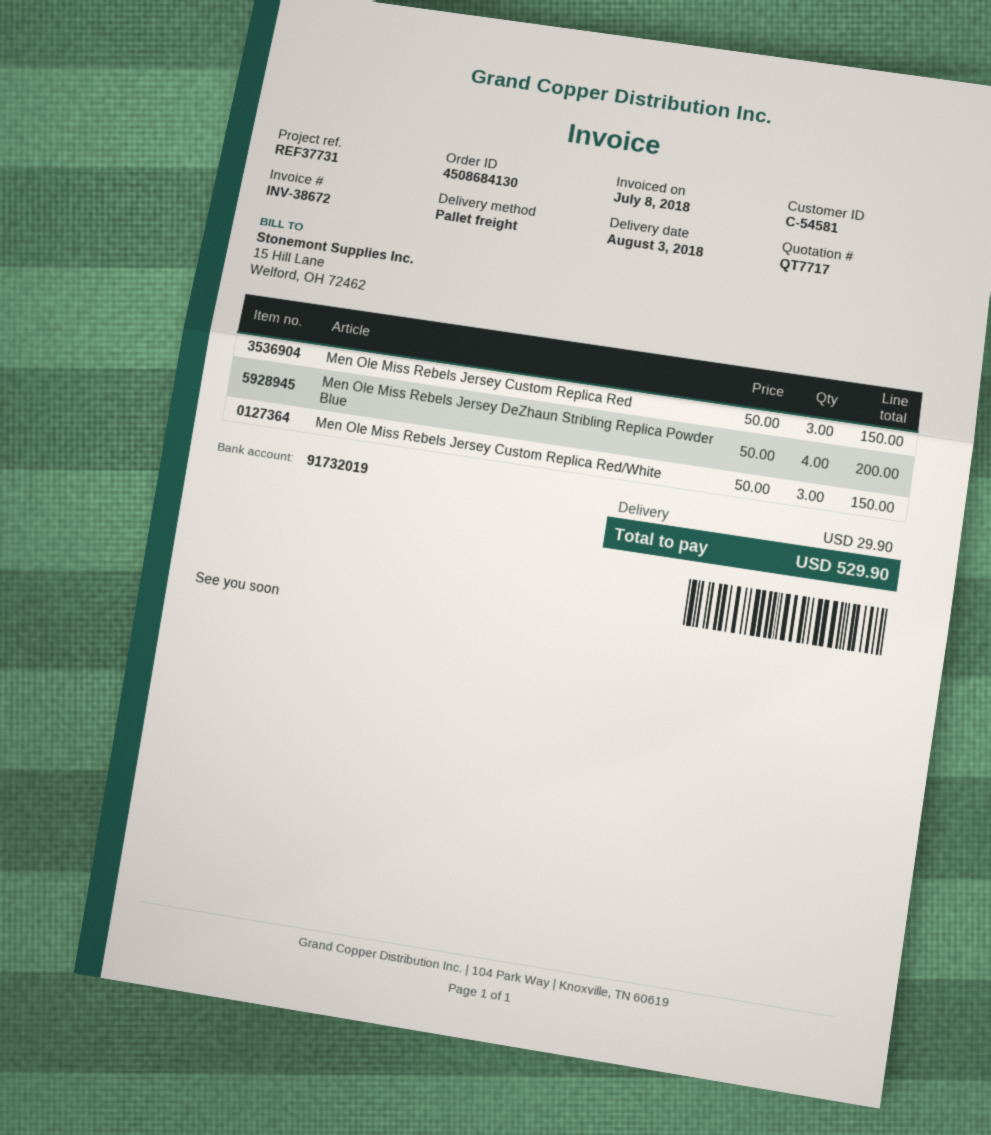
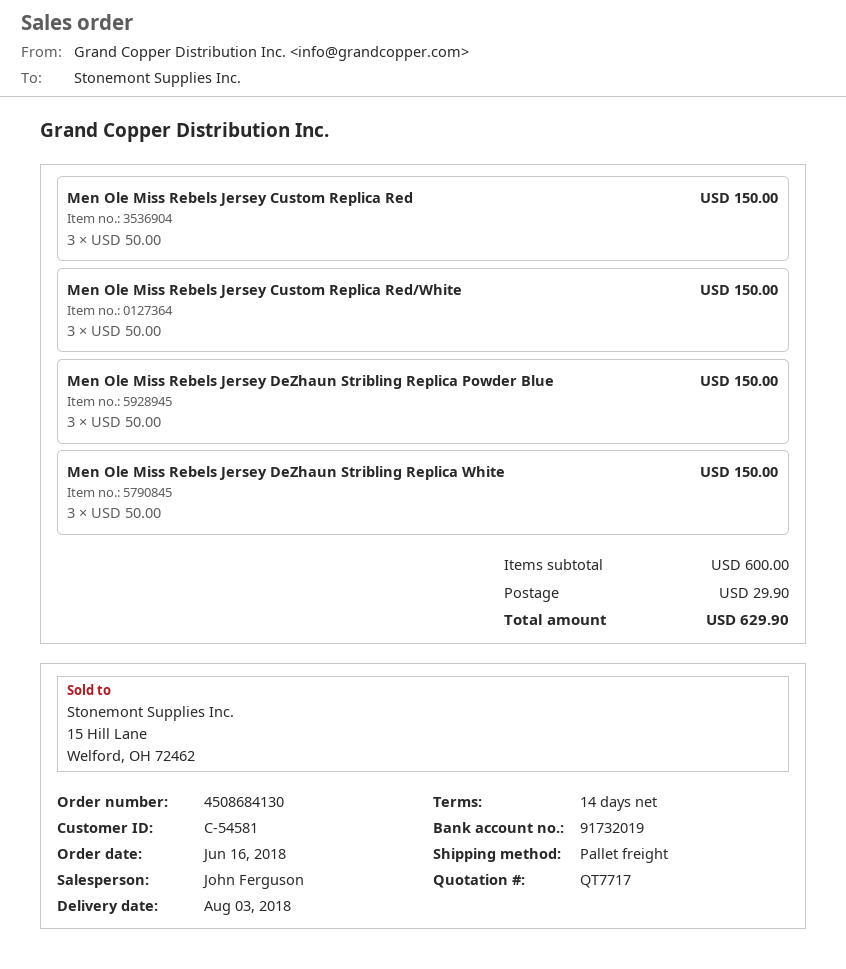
Men Ole Miss Rebels Jersey DeZhaun Stribling Replica Powder Blue: 4 x 50.00 = 200.00 -> 3 x 50.00 = 150.00
Men Ole Miss Rebels Jersey DeZhaun Stribling Replica White: none -> 3 x 50.00 = 150.00
total: 529.90 -> 629.90

